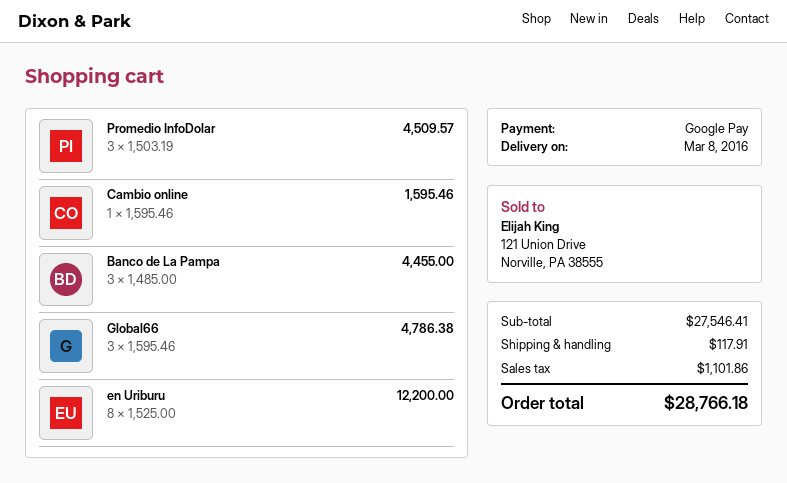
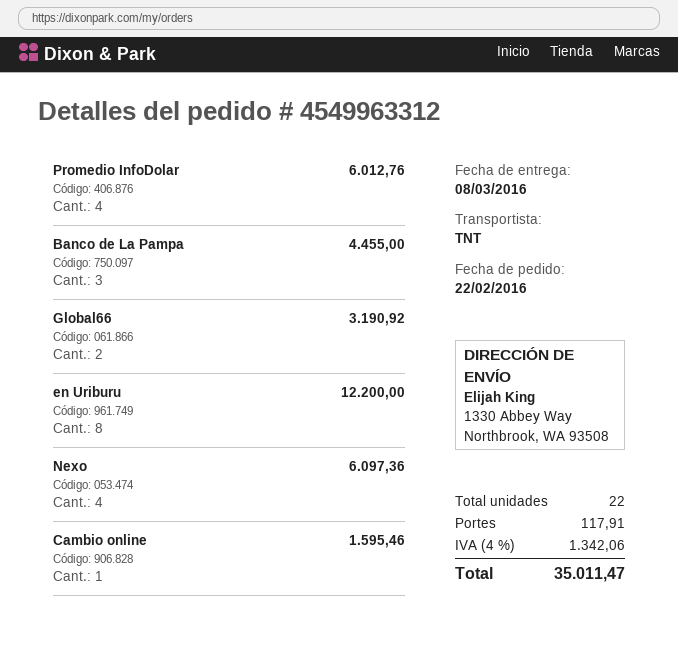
Promedio InfoDolar: 3 for 4509.57 -> 4 for 6012.76
Global66: 3 for 4786.38 -> 2 for 3190.92
Nexo: none -> 4 for 6097.36
tax: 1101.86 -> 1342.06
total: 28766.18 -> 35011.47

